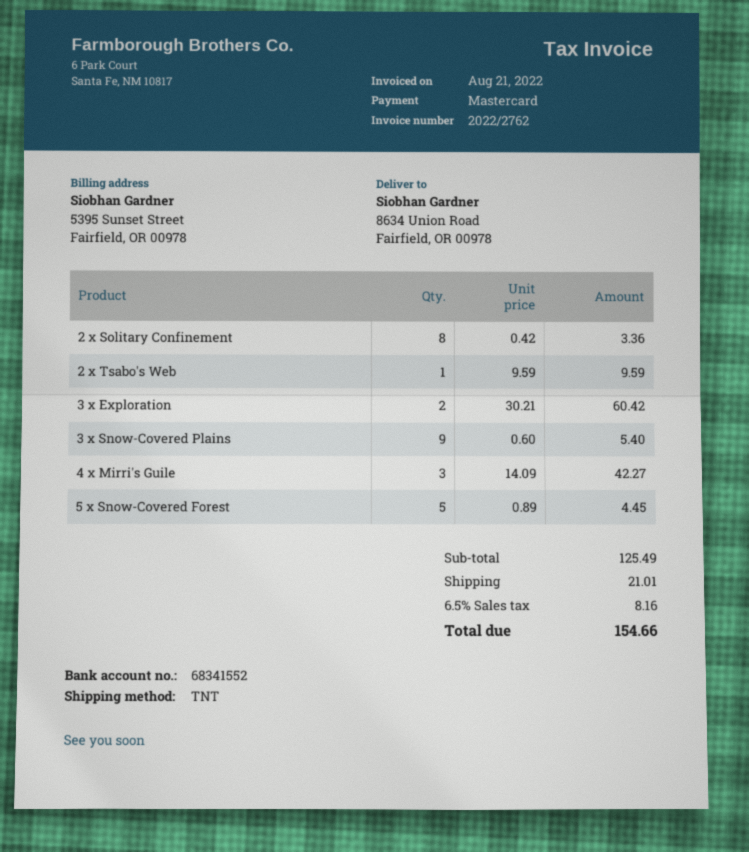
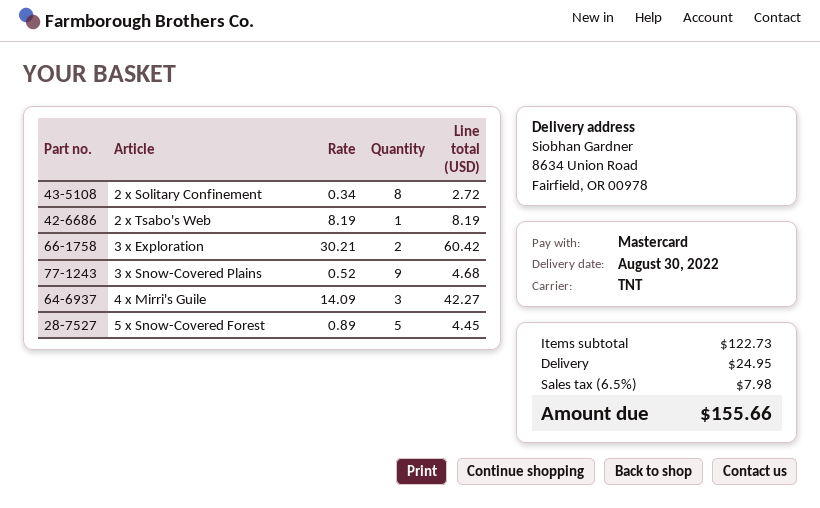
2 x Solitary Confinement: 8 x 0.42 = 3.36 -> 8 x 0.34 = 2.72
2 x Tsabo's Web: 1 x 9.59 = 9.59 -> 1 x 8.19 = 8.19
3 x Snow-Covered Plains: 9 x 0.60 = 5.40 -> 9 x 0.52 = 4.68
subtotal: 125.49 -> 122.73
shipping: 21.01 -> 24.95
tax: 6.5% = 8.16 -> 6.5% = 7.98
total: 154.66 -> 155.66

